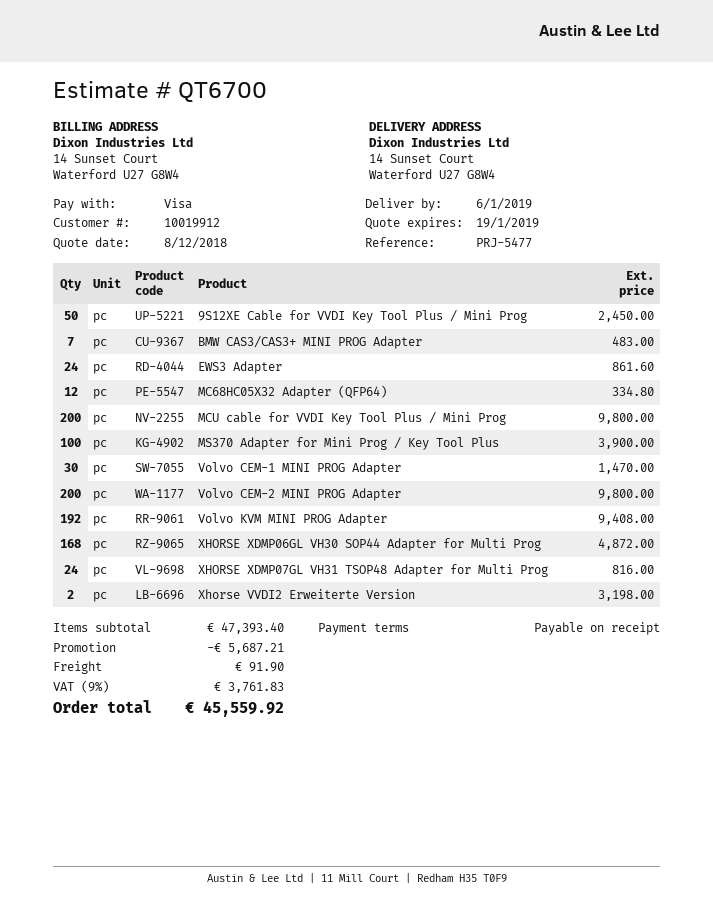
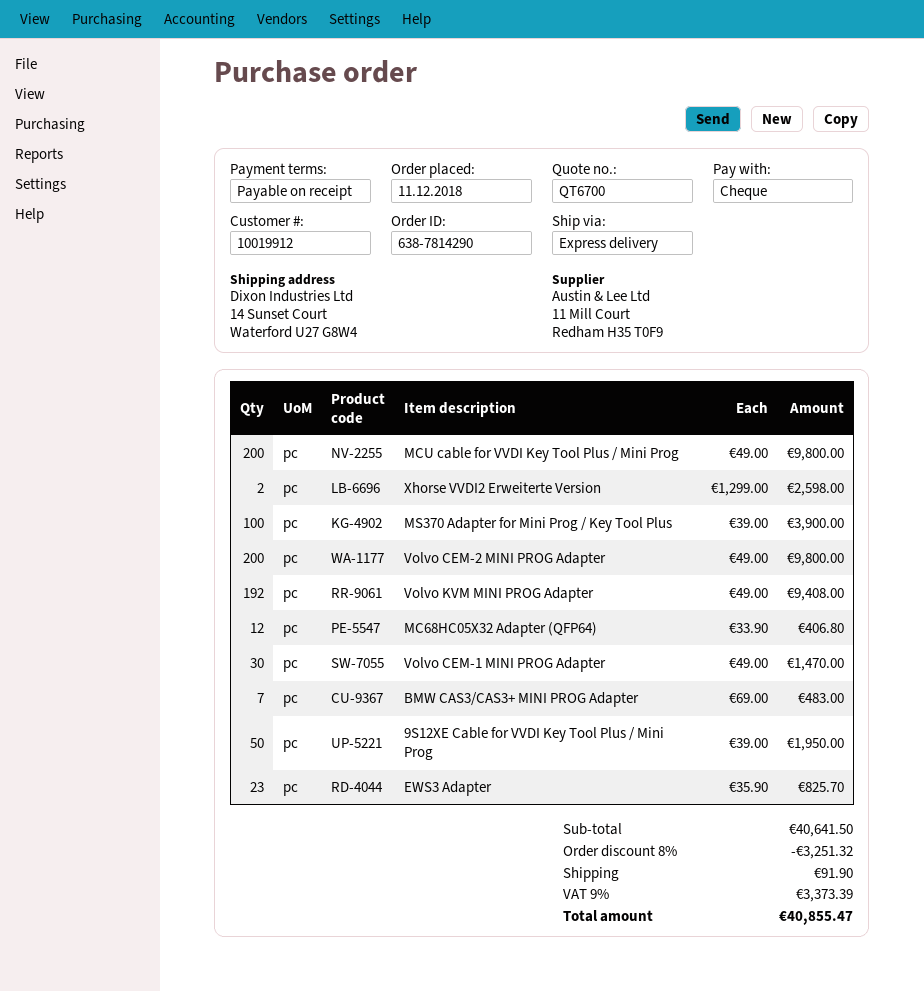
payment method: Visa -> cheque
9S12XE Cable for VVDI Key Tool Plus / Mini Prog: 50 for 2450.00 -> 50 for 1950.00
EWS3 Adapter: 24 for 861.60 -> 23 for 825.70
MC68HC05X32 Adapter (QFP64): 12 for 334.80 -> 12 for 406.80
XHORSE XDMP06GL VH30 SOP44 Adapter for Multi Prog: 168 for 4872.00 -> none
XHORSE XDMP07GL VH31 TSOP48 Adapter for Multi Prog: 24 for 816.00 -> none
Xhorse VVDI2 Erweiterte Version: 2 for 3198.00 -> 2 for 2598.00
subtotal: 47393.40 -> 40641.50
discount: 5687.21 -> 3251.32
tax: 9% = 3761.83 -> 9% = 3373.39
total: 45559.92 -> 40855.47

